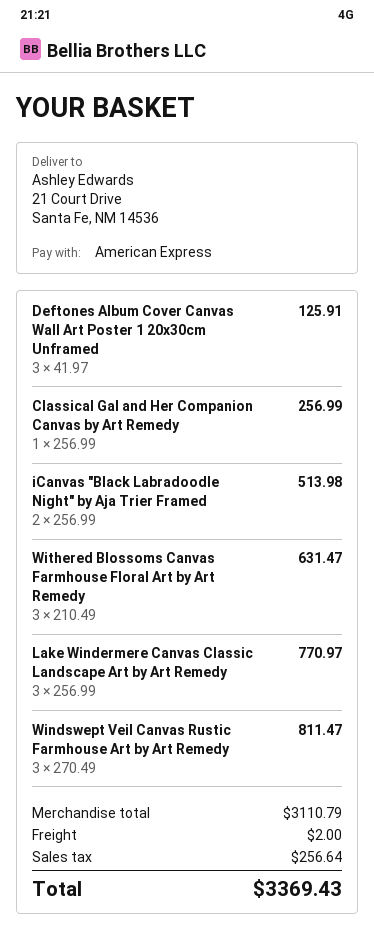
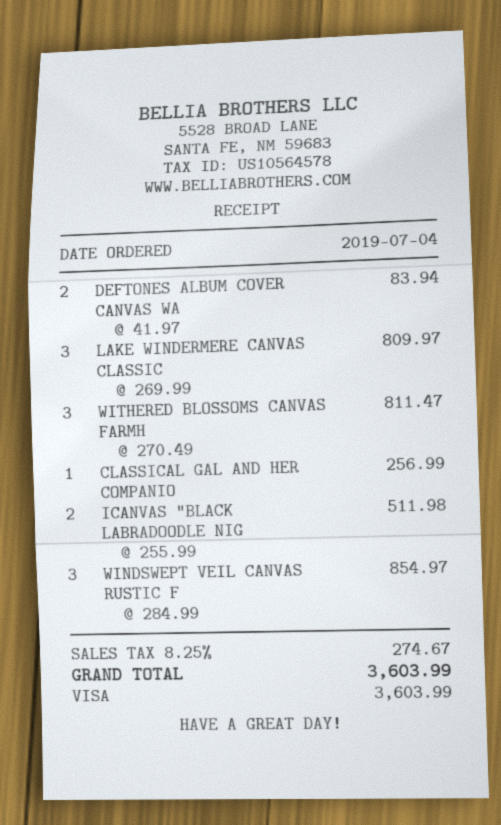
payment method: American Express -> Visa
Deftones Album Cover Canvas Wall Art Poster 1 20x30cm Unframed: 3 x 41.97 = 125.91 -> 2 x 41.97 = 83.94
iCanvas "Black Labradoodle Night" by Aja Trier Framed: 2 x 256.99 = 513.98 -> 2 x 255.99 = 511.98
Withered Blossoms Canvas Farmhouse Floral Art by Art Remedy: 3 x 210.49 = 631.47 -> 3 x 270.49 = 811.47
Lake Windermere Canvas Classic Landscape Art by Art Remedy: 3 x 256.99 = 770.97 -> 3 x 269.99 = 809.97
Windswept Veil Canvas Rustic Farmhouse Art by Art Remedy: 3 x 270.49 = 811.47 -> 3 x 284.99 = 854.97
shipping: 2.00 -> none
tax: 256.64 -> 274.67
total: 3369.43 -> 3603.99

